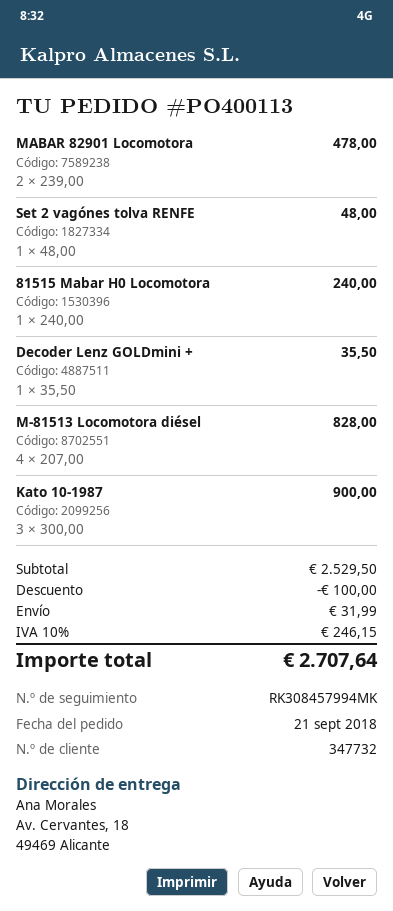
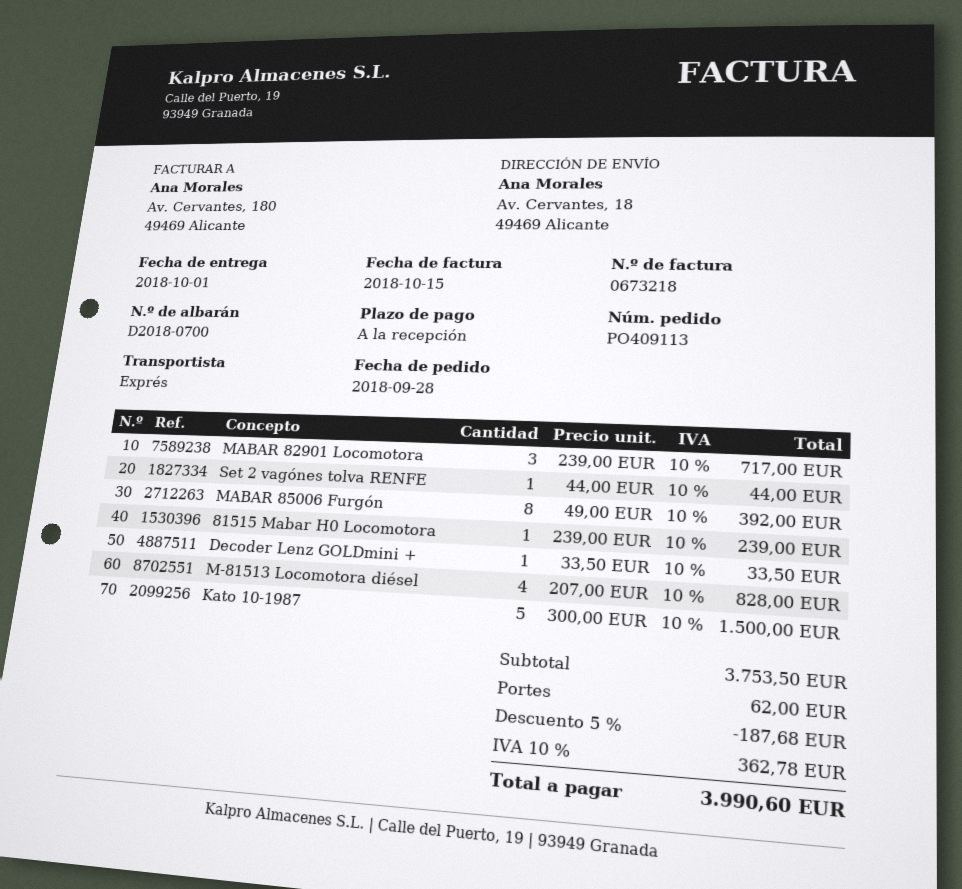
order number: PO400113 -> PO409113
order date: 2018-09-21 -> 2018-09-28
MABAR 82901 Locomotora: 2 x 239.00 = 478.00 -> 3 x 239.00 = 717.00
Set 2 vagónes tolva RENFE: 1 x 48.00 = 48.00 -> 1 x 44.00 = 44.00
81515 Mabar H0 Locomotora: 1 x 240.00 = 240.00 -> 1 x 239.00 = 239.00
Decoder Lenz GOLDmini +: 1 x 35.50 = 35.50 -> 1 x 33.50 = 33.50
Kato 10-1987: 3 x 300.00 = 900.00 -> 5 x 300.00 = 1500.00
MABAR 85006 Furgón: none -> 8 x 49.00 = 392.00
subtotal: 2529.50 -> 3753.50
discount: 100.00 -> 187.68
shipping: 31.99 -> 62.00
tax: 10% = 246.15 -> 10% = 362.78
total: 2707.64 -> 3990.60

